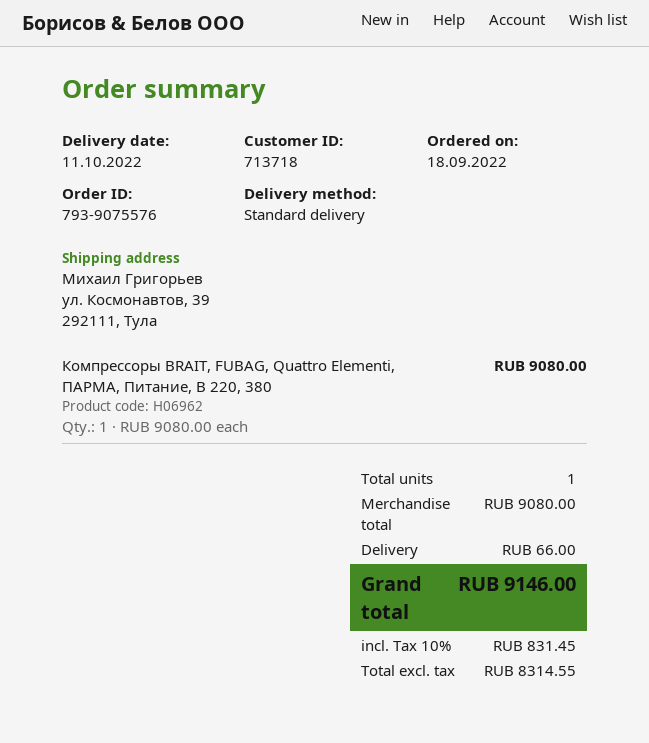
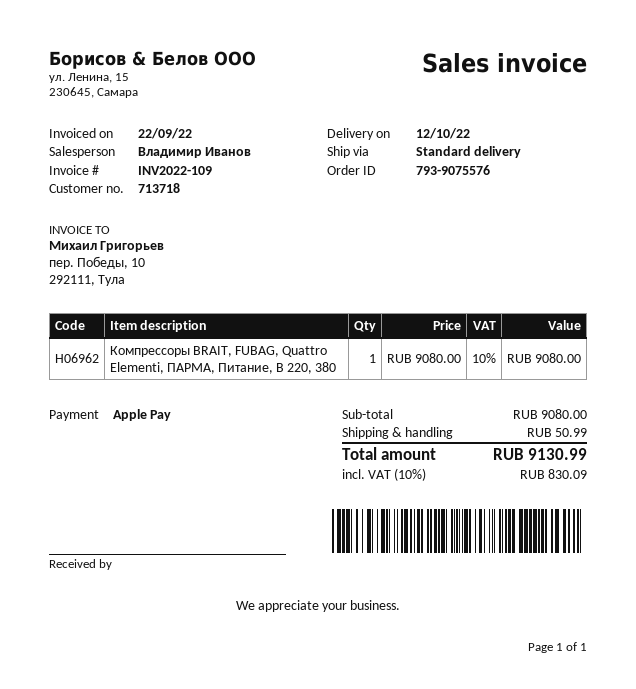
delivery date: 2022-10-11 -> 2022-10-12
shipping: 66.00 -> 50.99
tax: 10% = 831.45 -> 10% = 830.09
total: 9146.00 -> 9130.99

